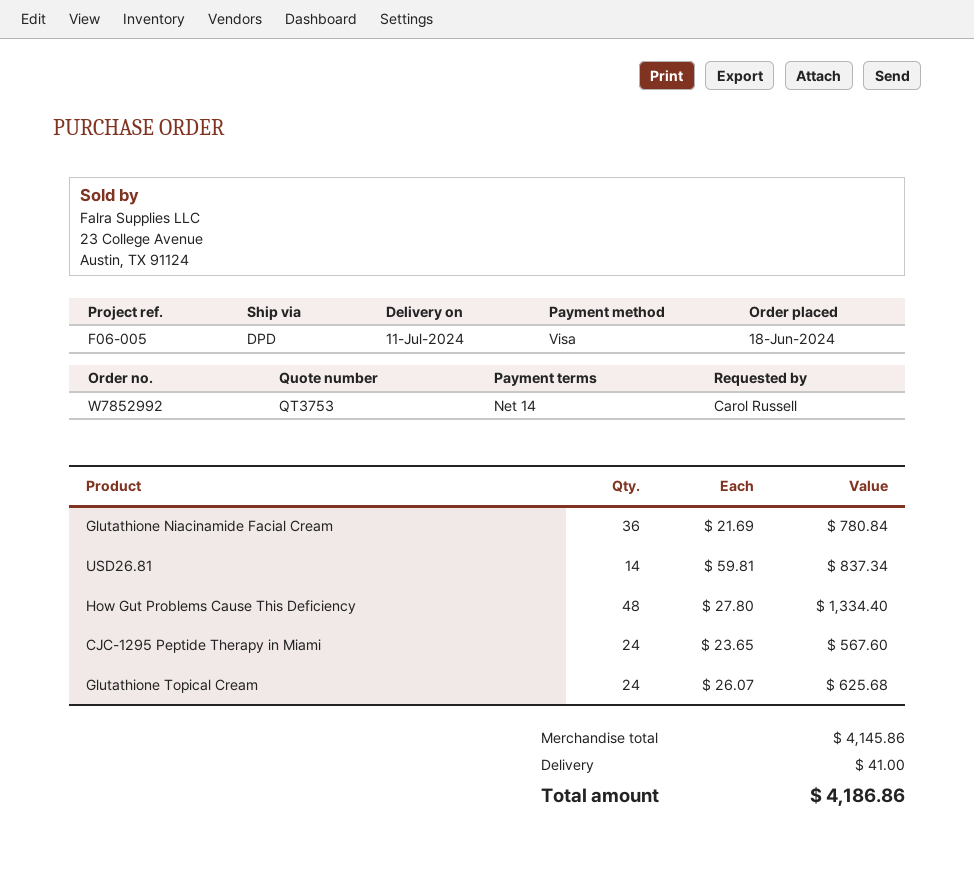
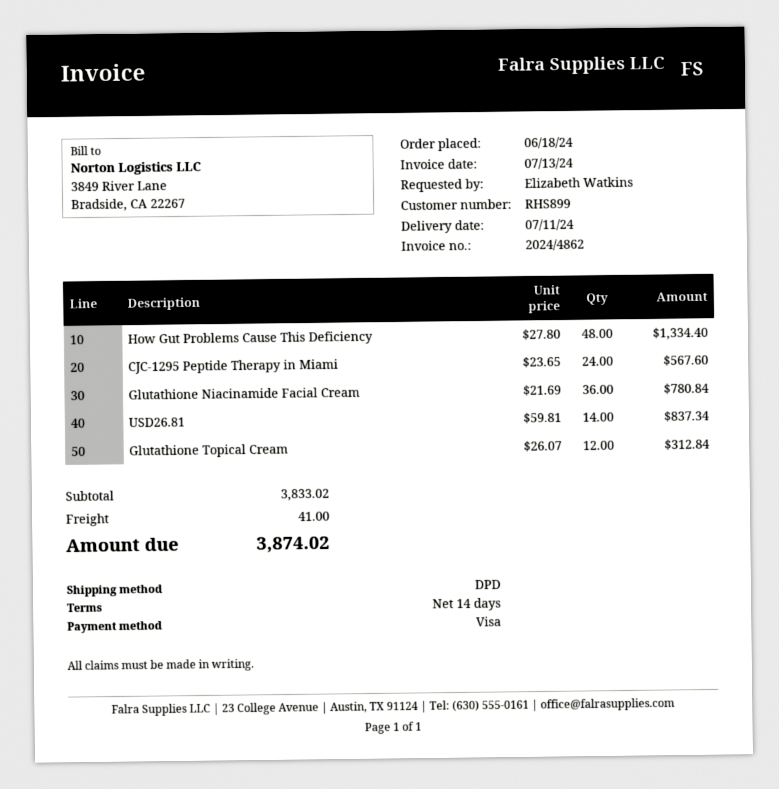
ordered by: Carol Russell -> Elizabeth Watkins
Glutathione Topical Cream: 24 x 26.07 = 625.68 -> 12 x 26.07 = 312.84
subtotal: 4145.86 -> 3833.02
total: 4186.86 -> 3874.02

